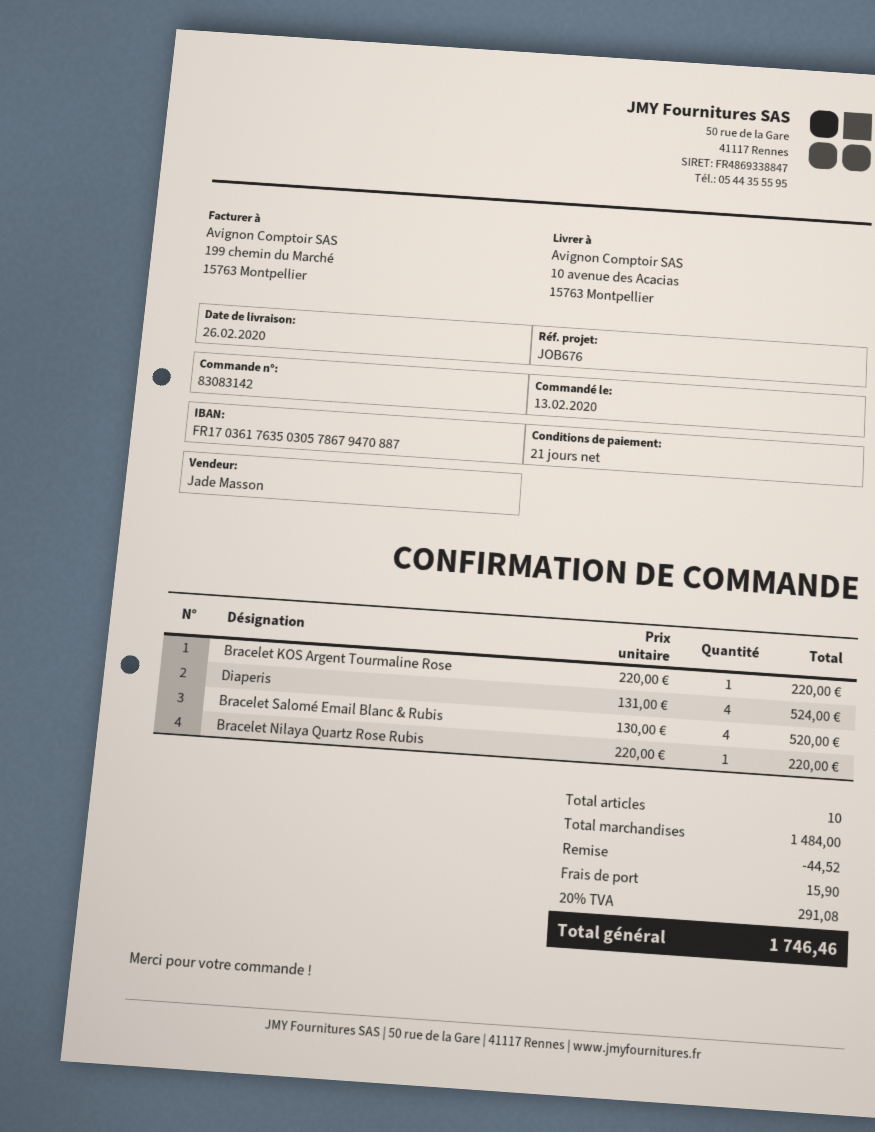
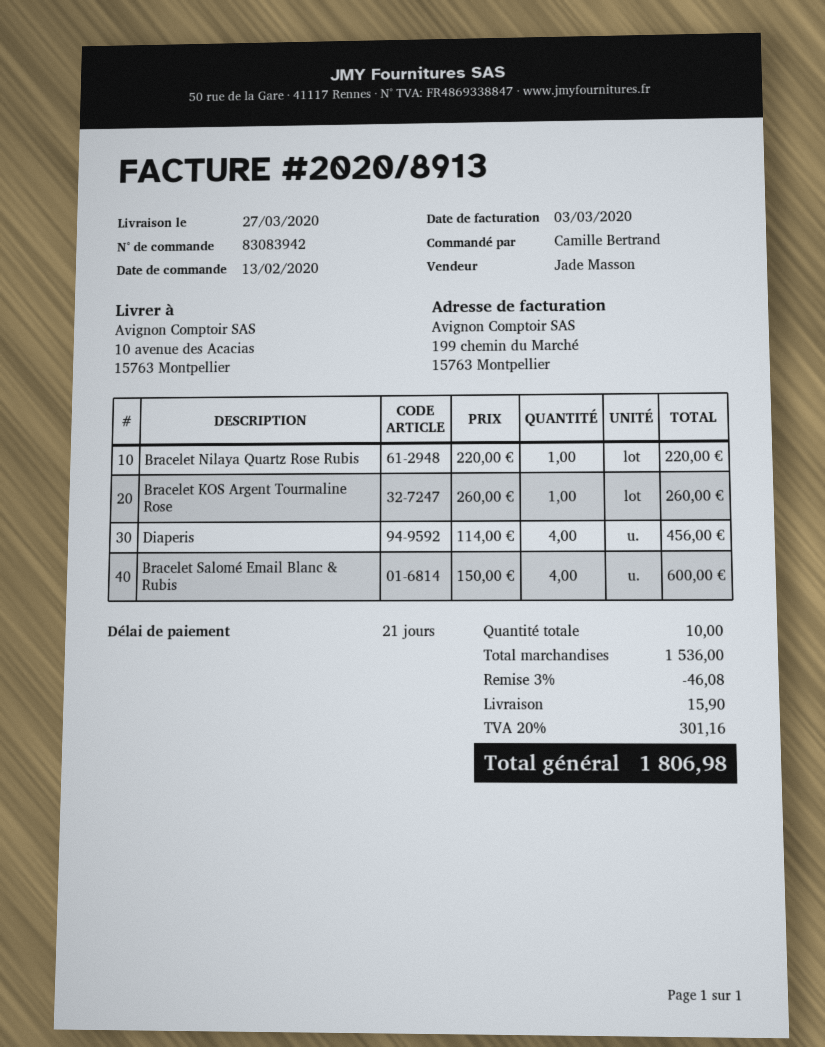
order number: 83083142 -> 83083942
delivery date: 2020-02-26 -> 2020-03-27
Bracelet KOS Argent Tourmaline Rose: 1 x 220.00 = 220.00 -> 1 x 260.00 = 260.00
Diaperis: 4 x 131.00 = 524.00 -> 4 x 114.00 = 456.00
Bracelet Salomé Email Blanc & Rubis: 4 x 130.00 = 520.00 -> 4 x 150.00 = 600.00
subtotal: 1484.00 -> 1536.00
discount: 44.52 -> 46.08
tax: 20% = 291.08 -> 20% = 301.16
total: 1746.46 -> 1806.98

